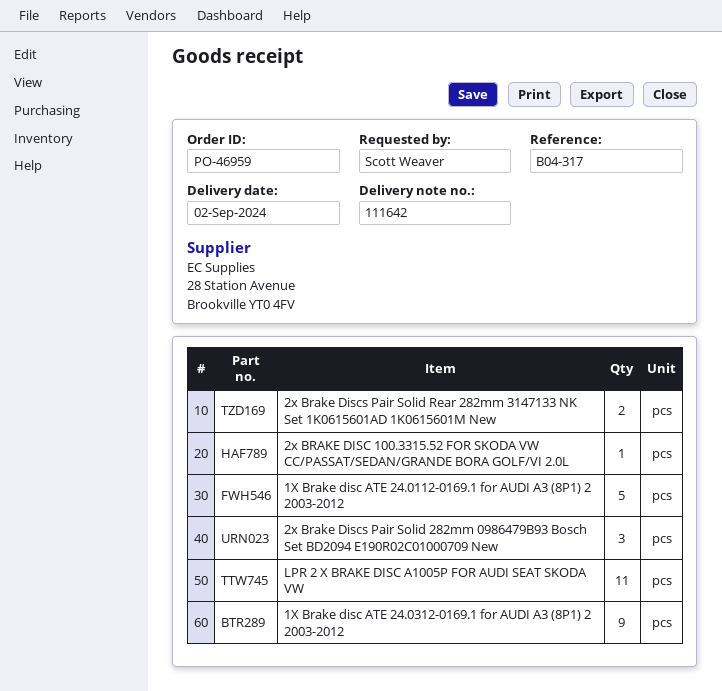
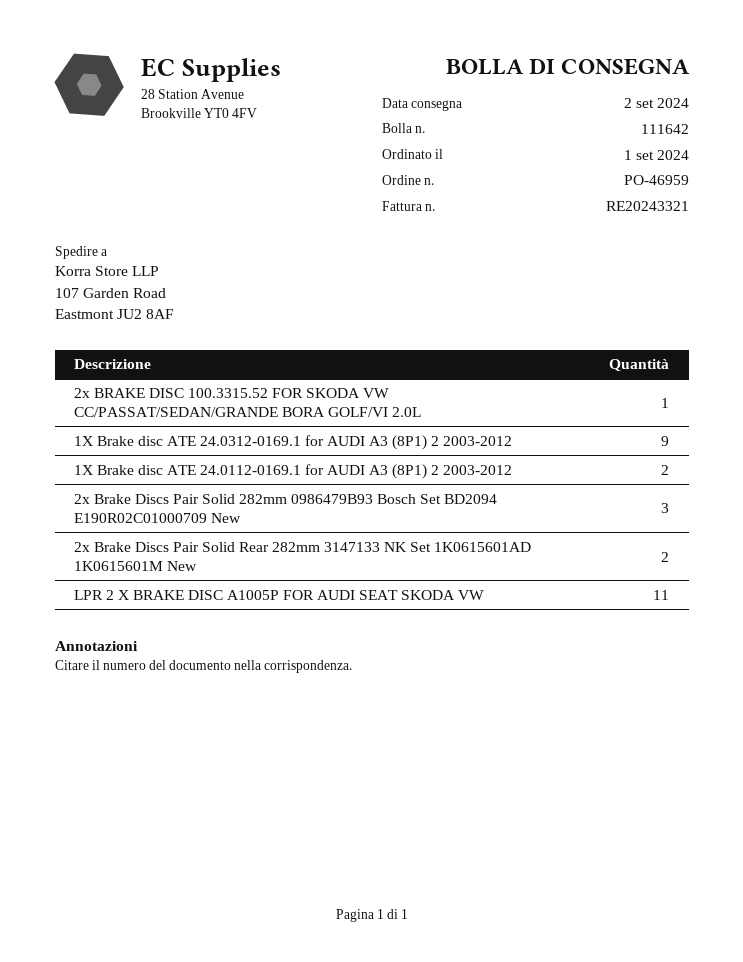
1X Brake disc ATE 24.0112-0169.1 for AUDI A3 (8P1) 2 2003-2012: 5 -> 2

